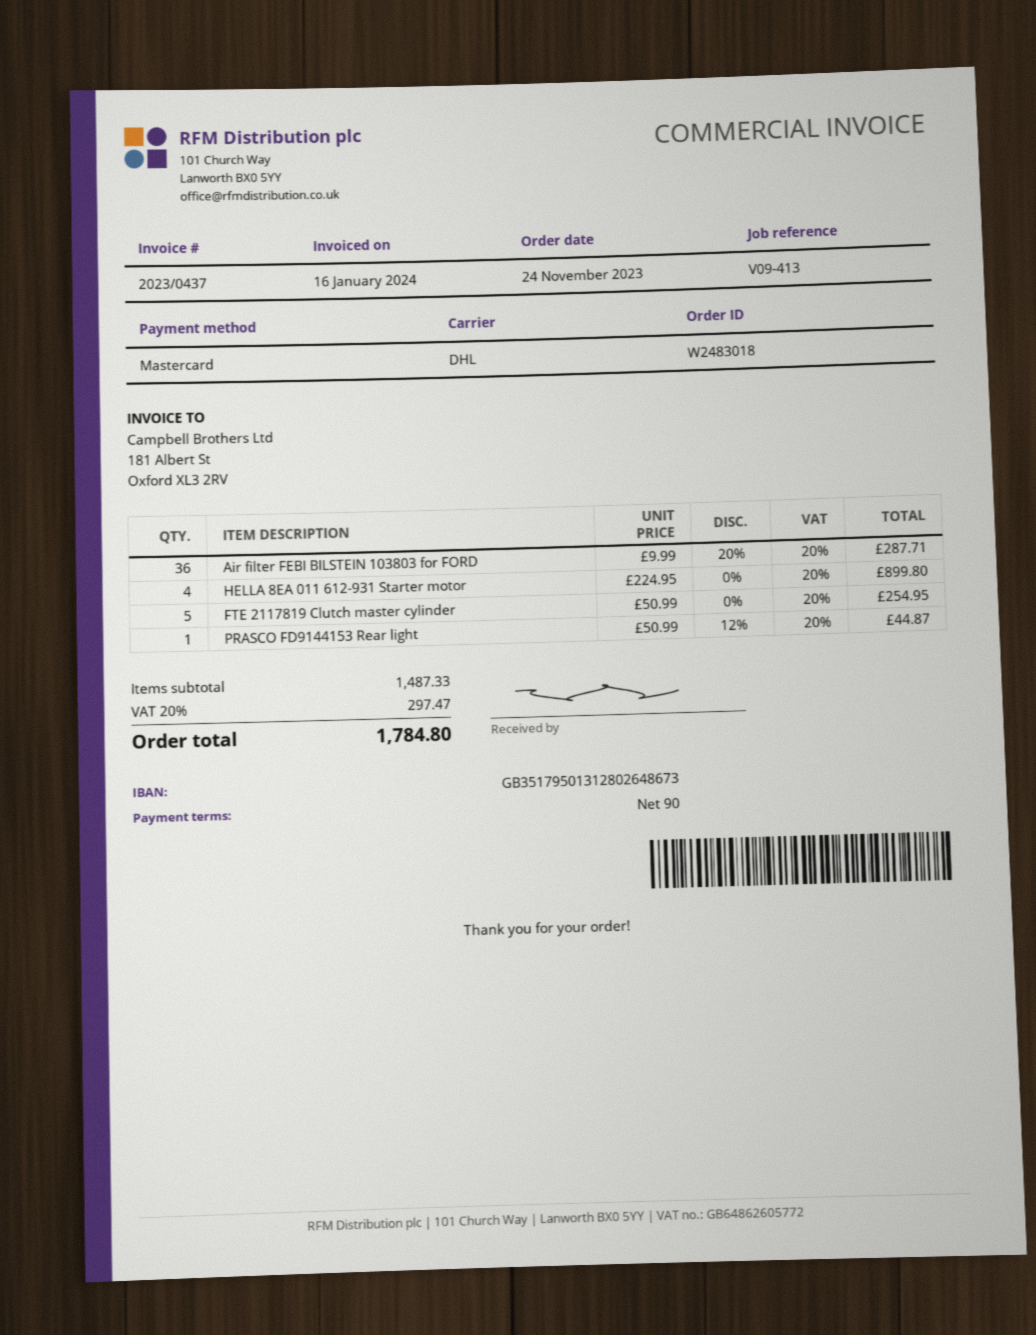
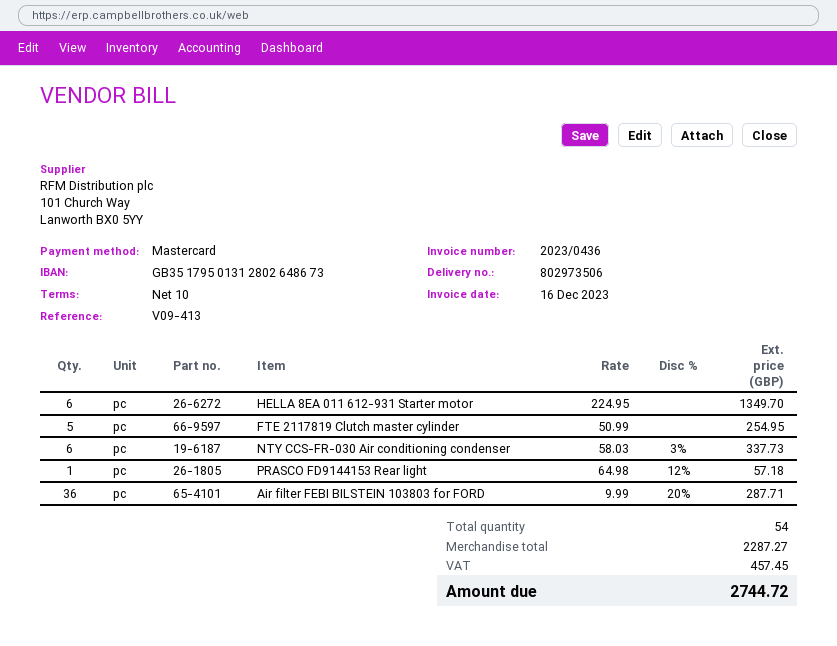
invoice number: 2023/0437 -> 2023/0436
invoice date: 2024-01-16 -> 2023-12-16
payment terms: 90 days -> 10 days
HELLA 8EA 011 612-931 Starter motor: 4 x 224.95 = 899.80 -> 6 x 224.95 = 1349.70
PRASCO FD9144153 Rear light: 1 x 50.99 - 12% = 44.87 -> 1 x 64.98 - 12% = 57.18
NTY CCS-FR-030 Air conditioning condenser: none -> 6 x 58.03 - 3% = 337.73
subtotal: 1487.33 -> 2287.27
tax: 297.47 -> 457.45
total: 1784.80 -> 2744.72

